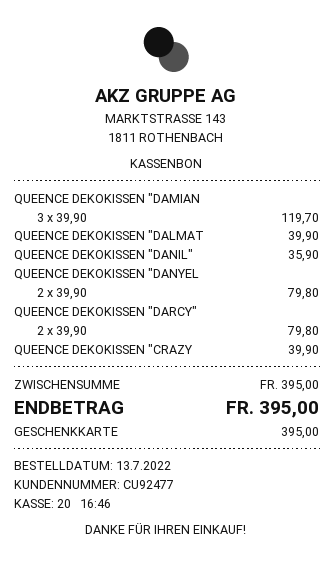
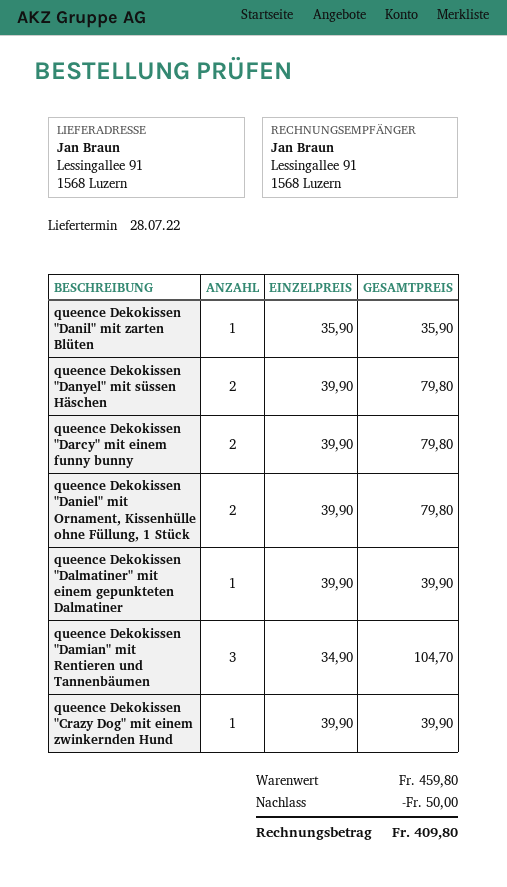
QUEENCE DEKOKISSEN "DAMIAN: 3 x 39.90 = 119.70 -> 3 x 34.90 = 104.70
queence Dekokissen "Daniel" mit Ornament, Kissenhülle ohne Füllung, 1 Stück: none -> 2 x 39.90 = 79.80
subtotal: 395.00 -> 459.80
discount: none -> 50.00
total: 395.00 -> 409.80

